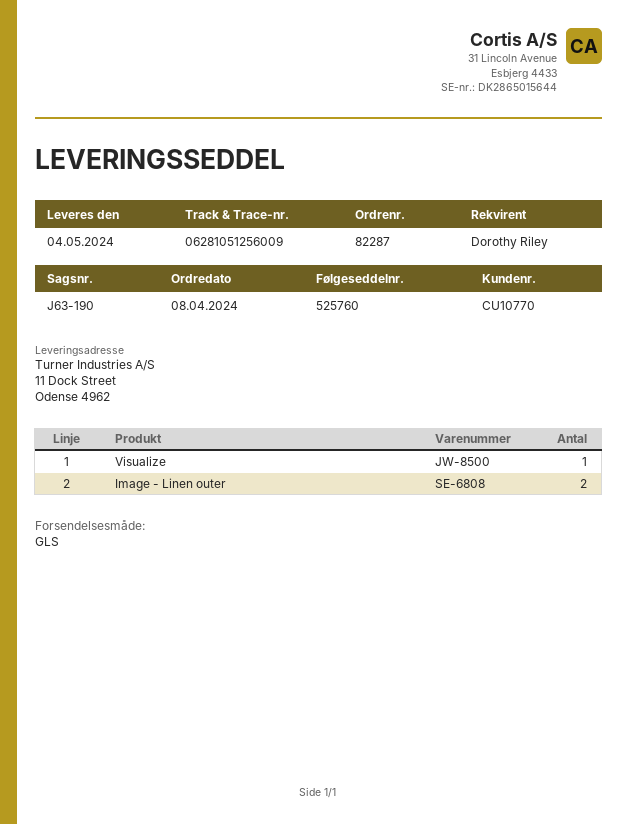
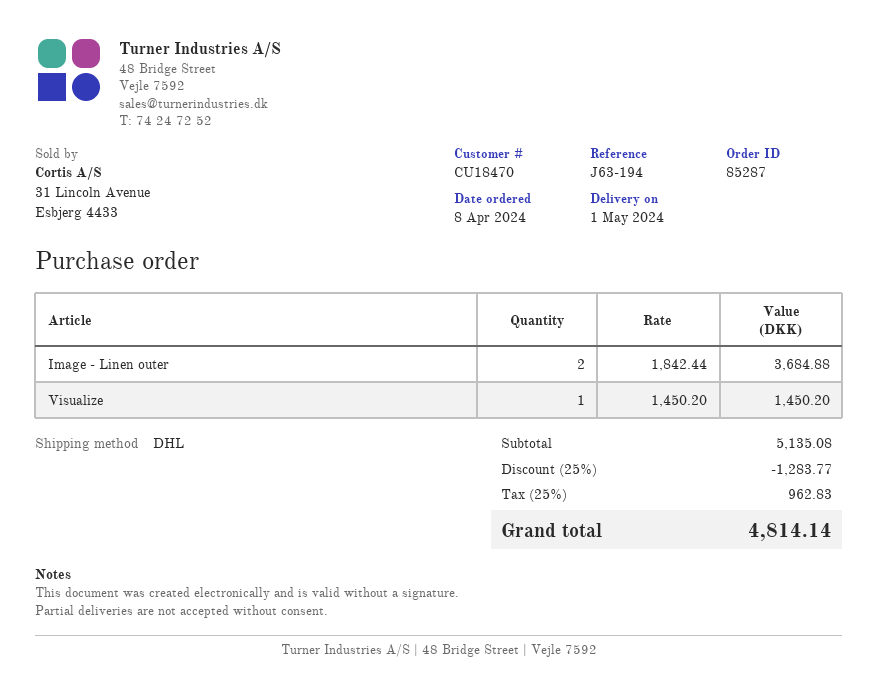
order number: 82287 -> 85287
delivery date: 2024-05-04 -> 2024-05-01
customer number: CU10770 -> CU18470
reference: J63-190 -> J63-194
shipping method: GLS -> DHL

